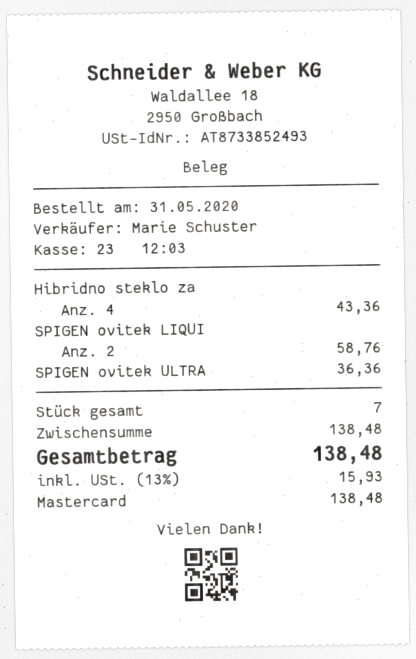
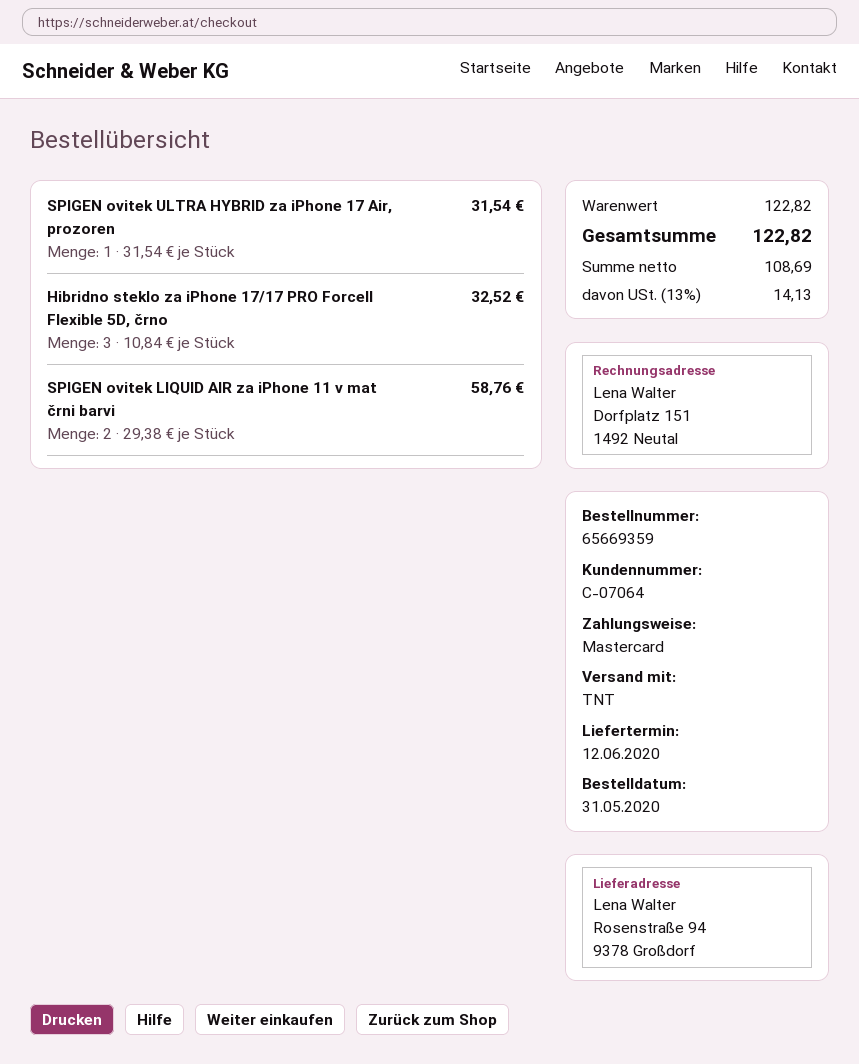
Hibridno steklo za: 4 for 43.36 -> 3 for 32.52
SPIGEN ovitek ULTRA: 1 for 36.36 -> 1 for 31.54
subtotal: 138.48 -> 122.82
tax: 13% = 15.93 -> 13% = 14.13
total: 138.48 -> 122.82

